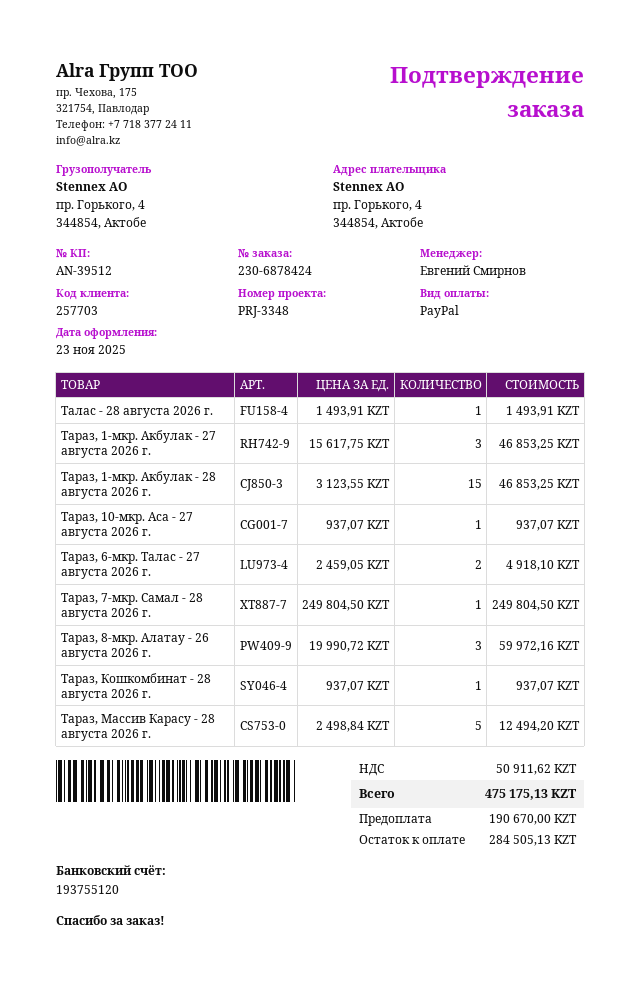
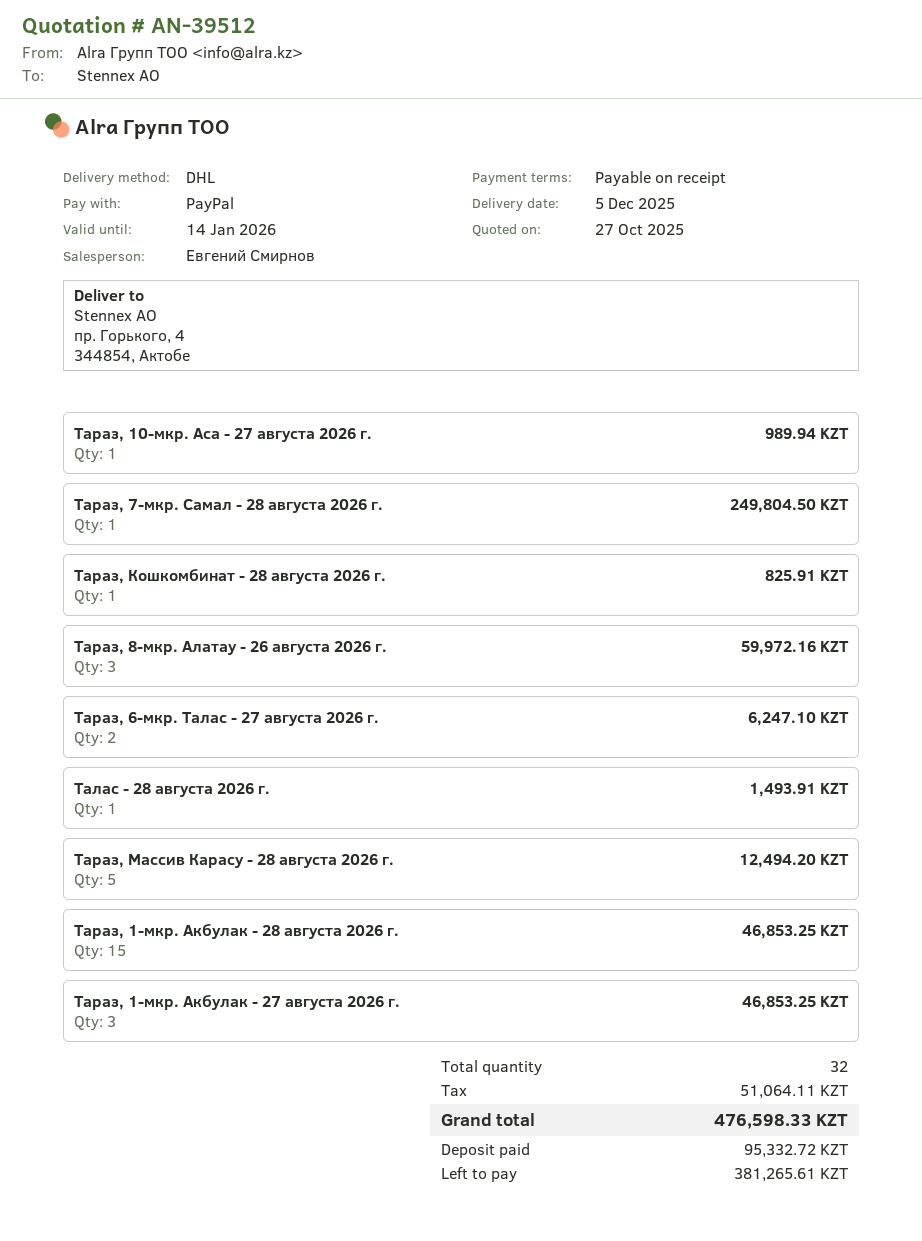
Тараз, 10-мкр. Аса - 27 августа 2026 г.: 1 for 937.07 -> 1 for 989.94
Тараз, 6-мкр. Талас - 27 августа 2026 г.: 2 for 4918.10 -> 2 for 6247.10
Тараз, Кошкомбинат - 28 августа 2026 г.: 1 for 937.07 -> 1 for 825.91
tax: 50911.62 -> 51064.11
total: 475175.13 -> 476598.33
deposit: 190670.00 -> 95332.72
balance: 284505.13 -> 381265.61

